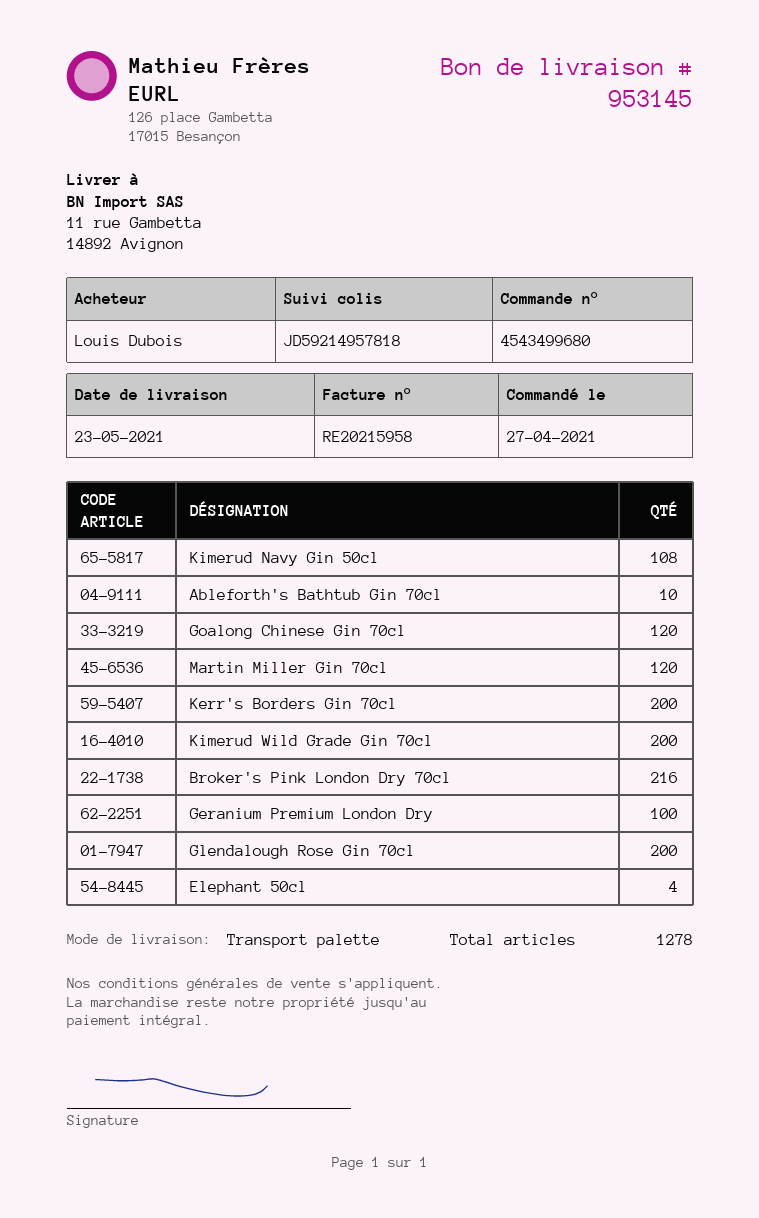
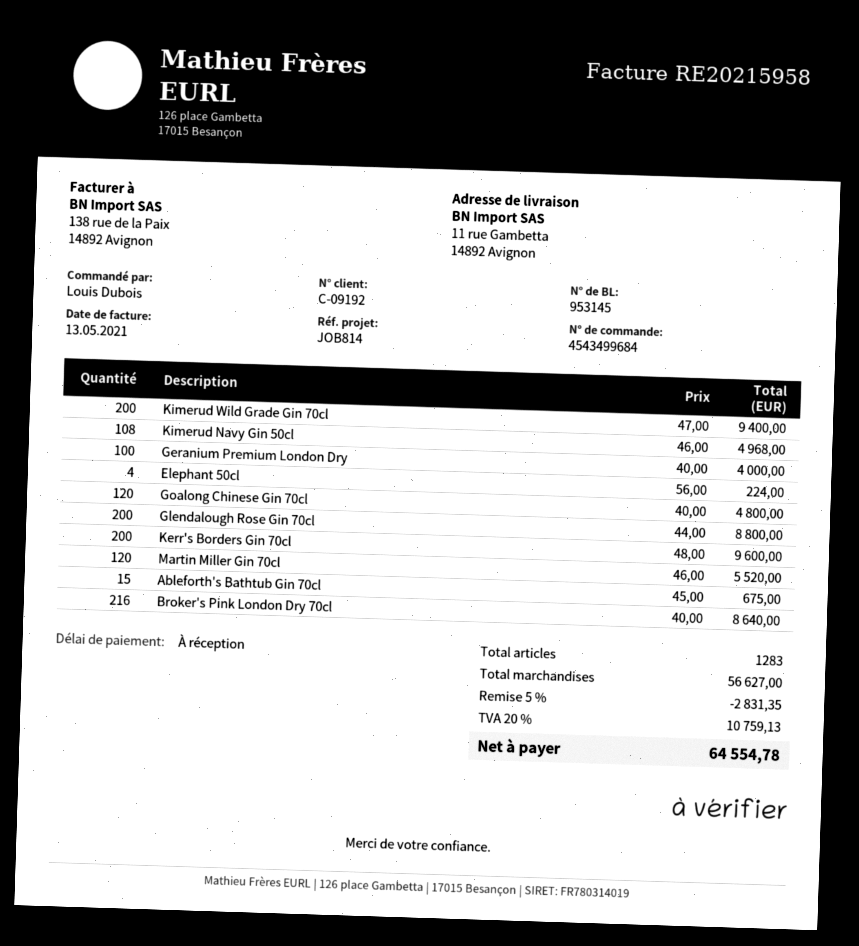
order number: 4543499680 -> 4543499684
Ableforth's Bathtub Gin 70cl: 10 -> 15
total quantity: 1278 -> 1283

